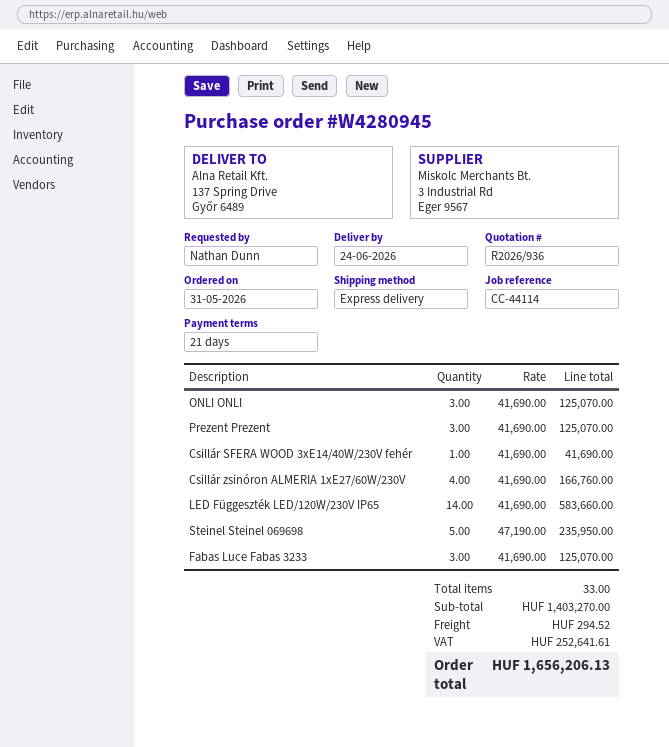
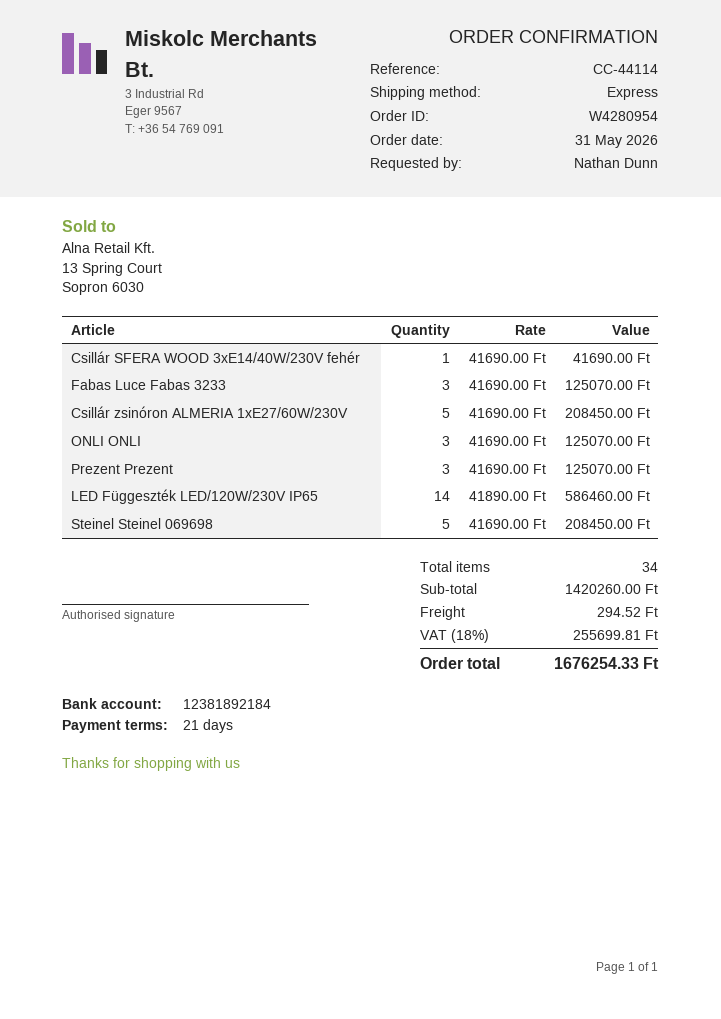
order number: W4280945 -> W4280954
Csillár zsinóron ALMERIA 1xE27/60W/230V: 4 x 41690.00 = 166760.00 -> 5 x 41690.00 = 208450.00
LED Függeszték LED/120W/230V IP65: 14 x 41690.00 = 583660.00 -> 14 x 41890.00 = 586460.00
Steinel Steinel 069698: 5 x 47190.00 = 235950.00 -> 5 x 41690.00 = 208450.00
total quantity: 33 -> 34
subtotal: 1403270.00 -> 1420260.00
tax: 252641.61 -> 255699.81
total: 1656206.13 -> 1676254.33

